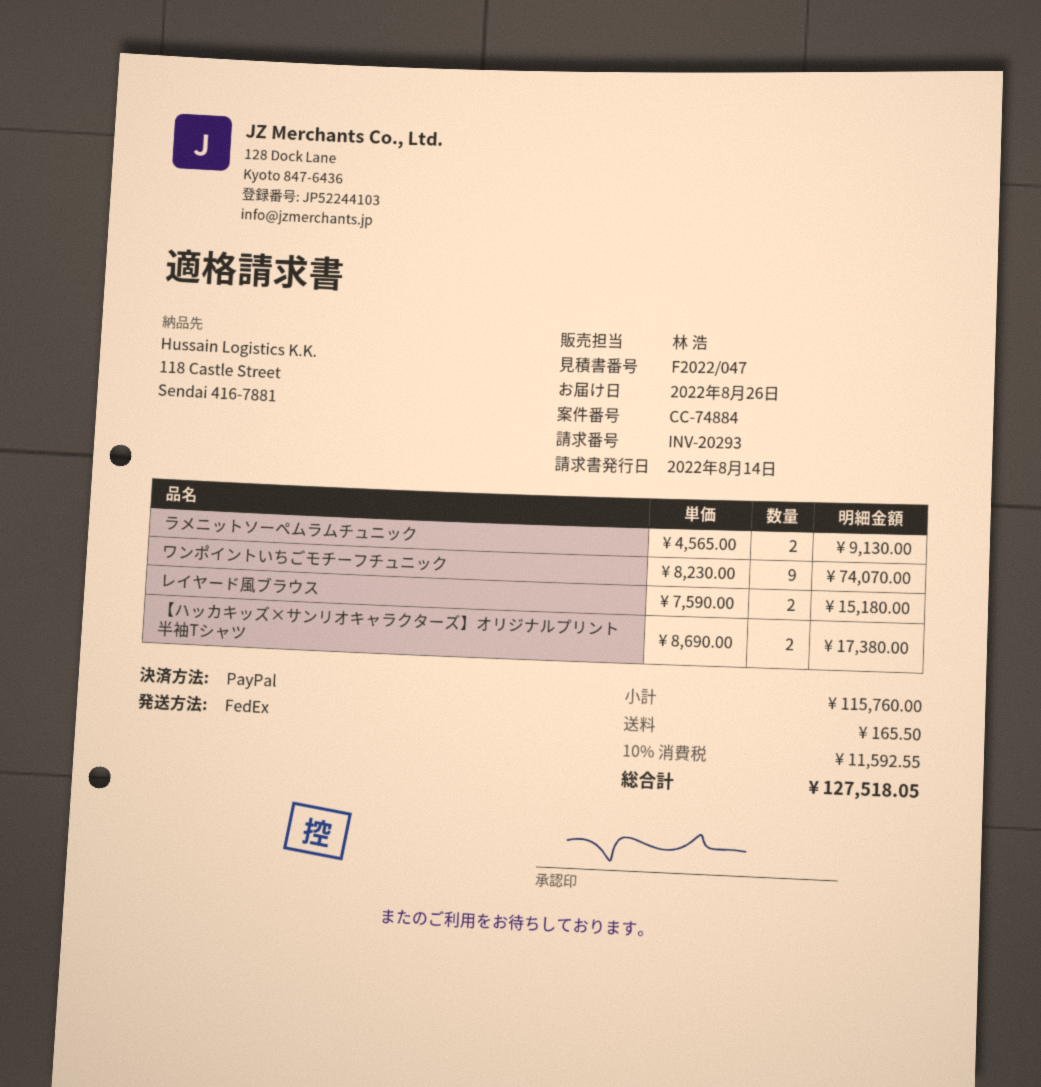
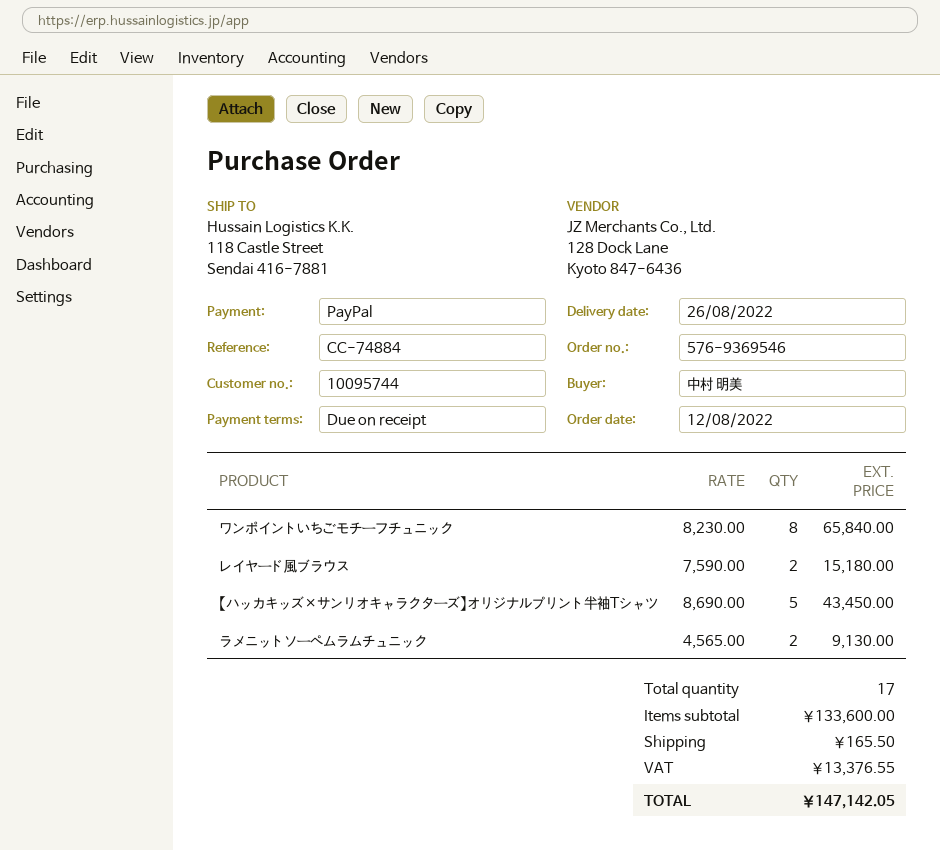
ワンポイントいちごモチーフチュニック: 9 x 8230.00 = 74070.00 -> 8 x 8230.00 = 65840.00
【ハッカキッズ×サンリオキャラクターズ】オリジナルプリント半袖Tシャツ: 2 x 8690.00 = 17380.00 -> 5 x 8690.00 = 43450.00
subtotal: 115760.00 -> 133600.00
tax: 11592.55 -> 13376.55
total: 127518.05 -> 147142.05

